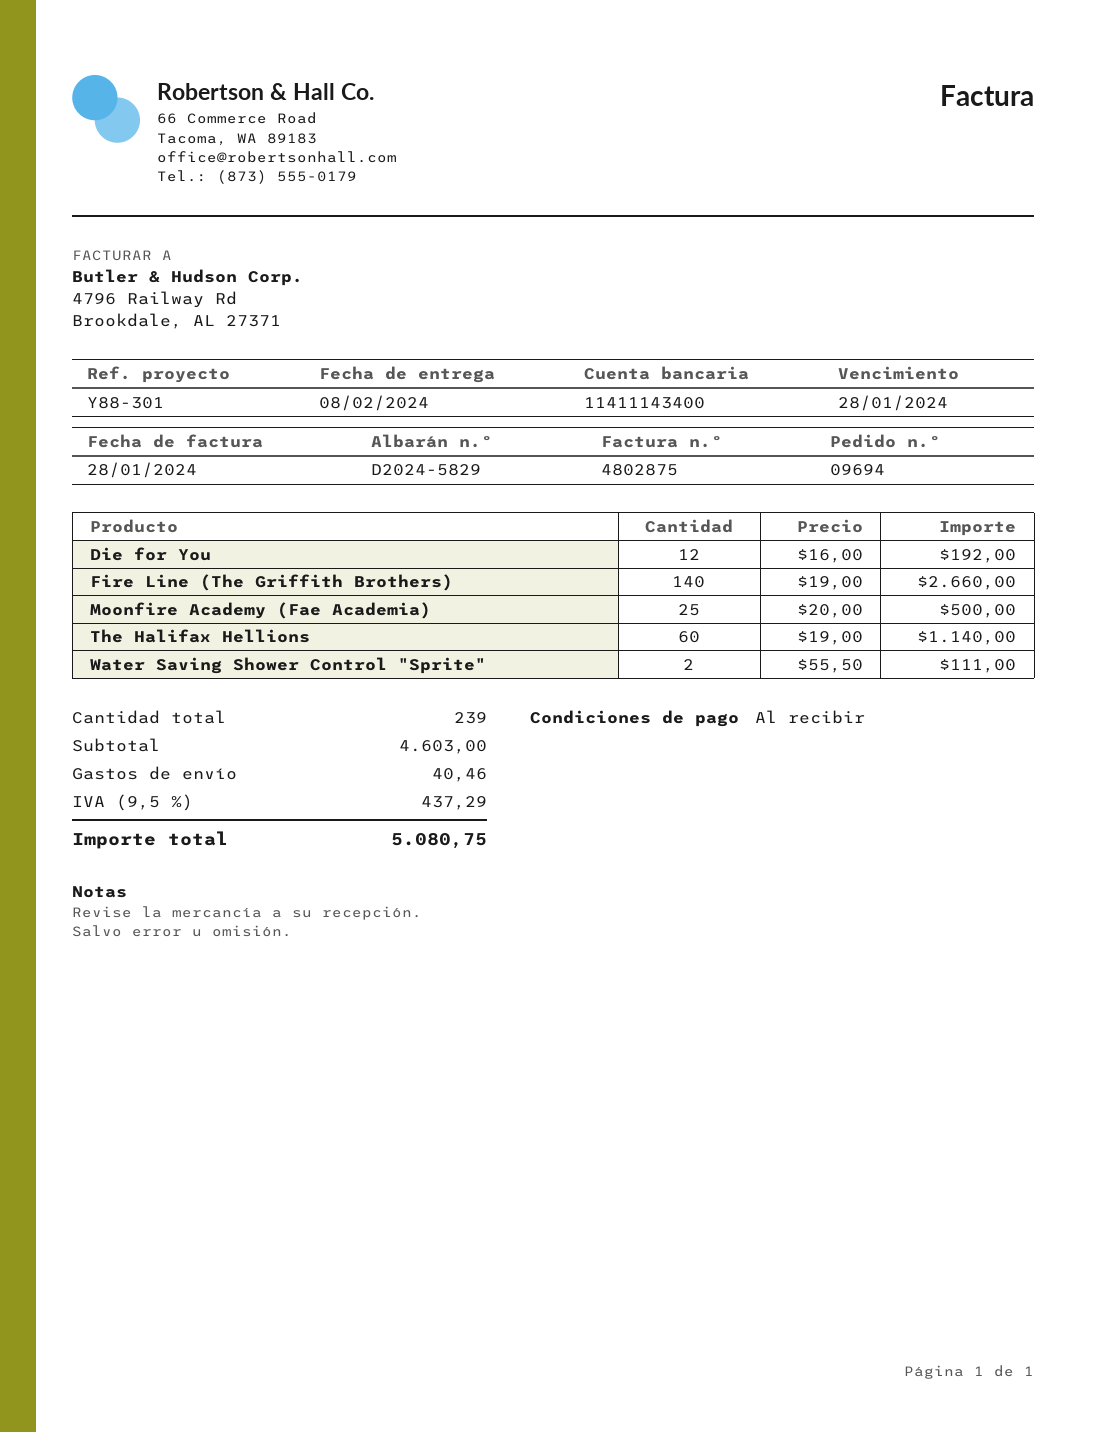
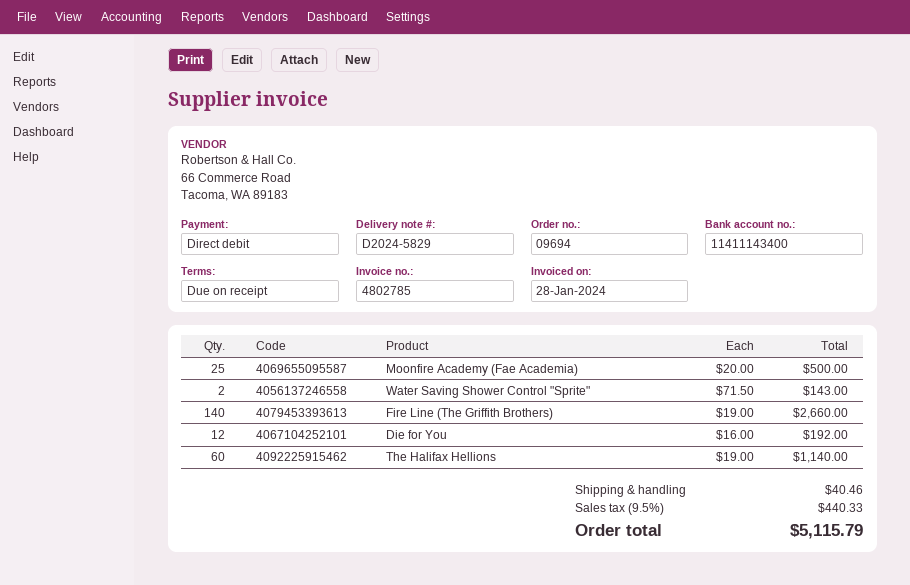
invoice number: 4802875 -> 4802785
Water Saving Shower Control "Sprite": 2 x 55.50 = 111.00 -> 2 x 71.50 = 143.00
tax: 9.5% = 437.29 -> 9.5% = 440.33
total: 5080.75 -> 5115.79

